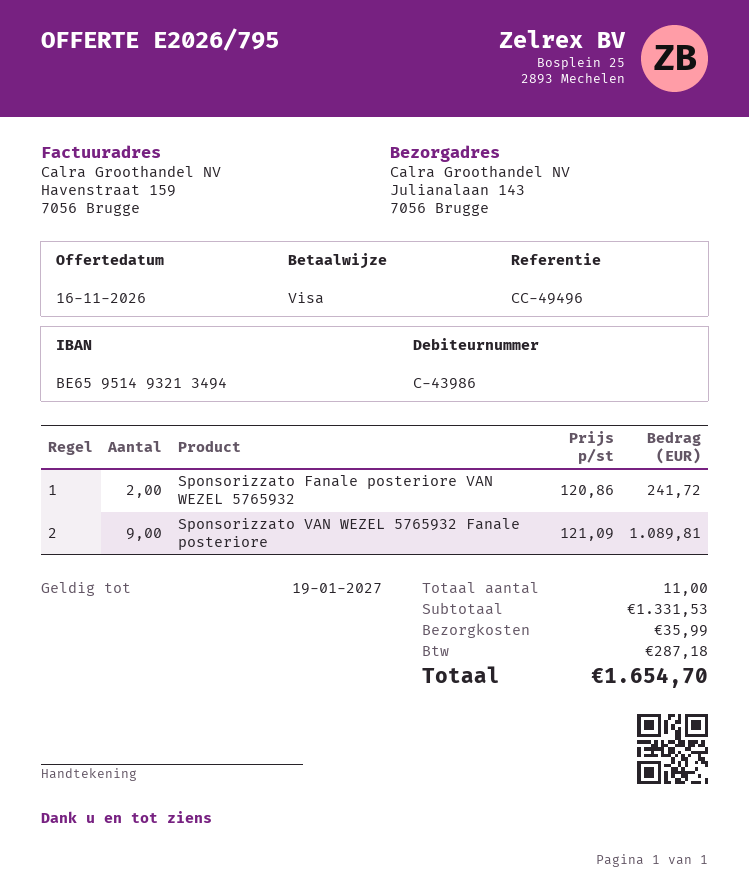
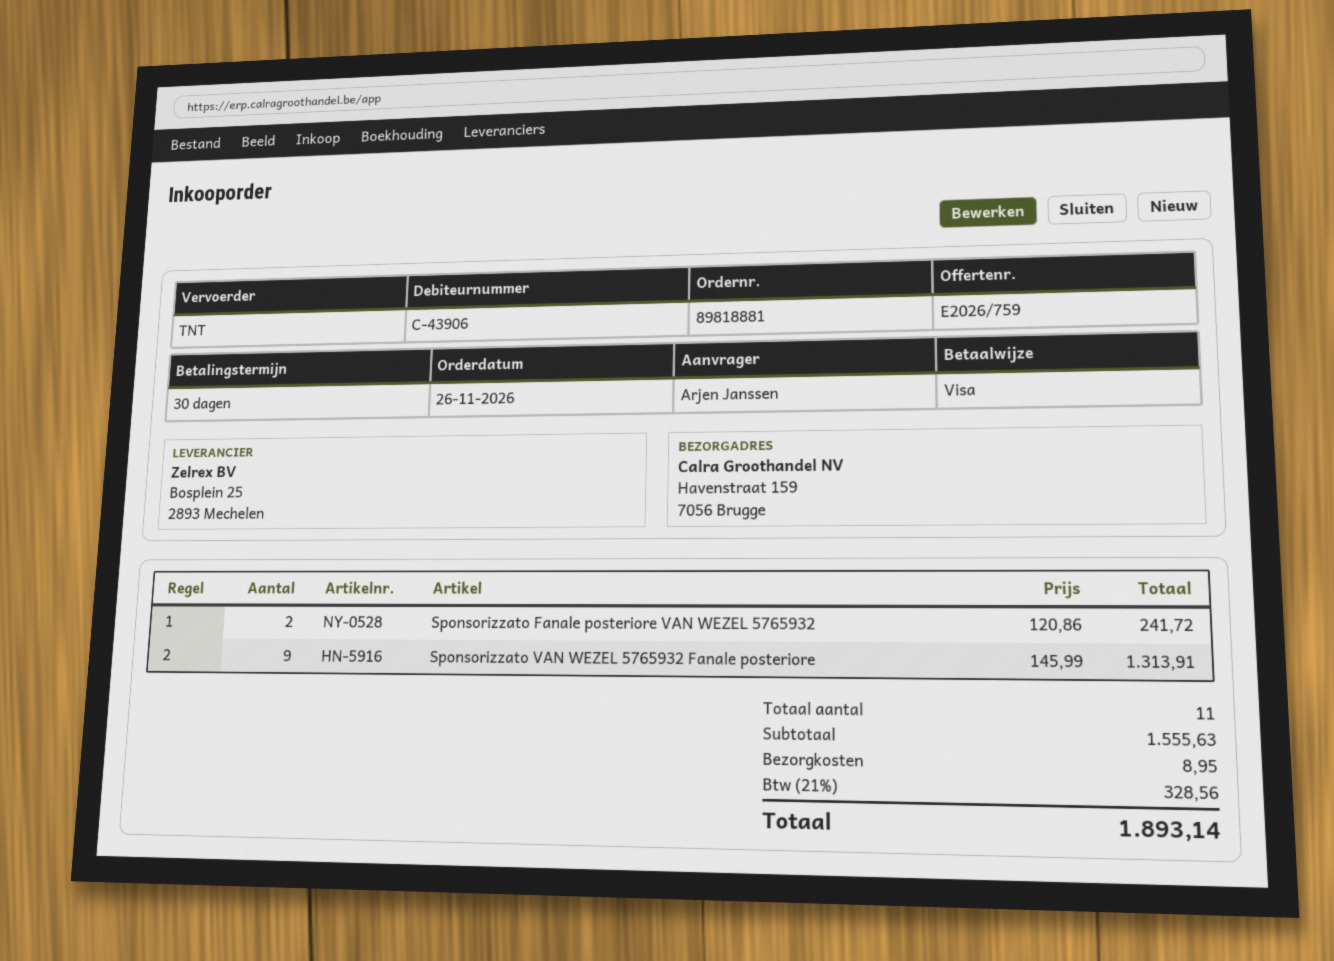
quote number: E2026/795 -> E2026/759
customer number: C-43986 -> C-43906
ship to: Julianalaan 143, 7056 Brugge -> Havenstraat 159, 7056 Brugge
Sponsorizzato VAN WEZEL 5765932 Fanale posteriore: 9 x 121.09 = 1089.81 -> 9 x 145.99 = 1313.91
subtotal: 1331.53 -> 1555.63
shipping: 35.99 -> 8.95
tax: 287.18 -> 328.56
total: 1654.70 -> 1893.14

